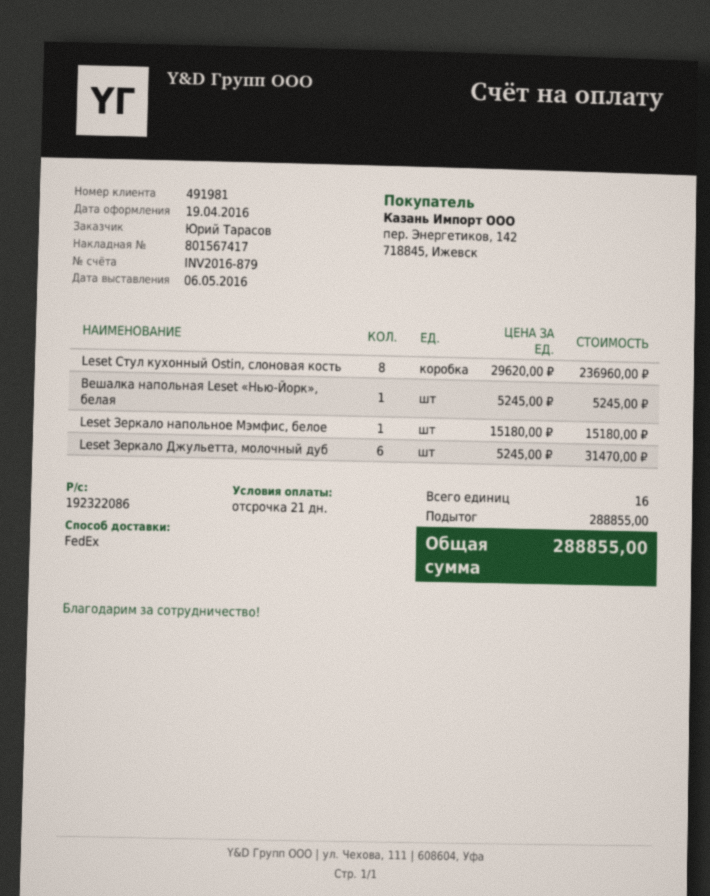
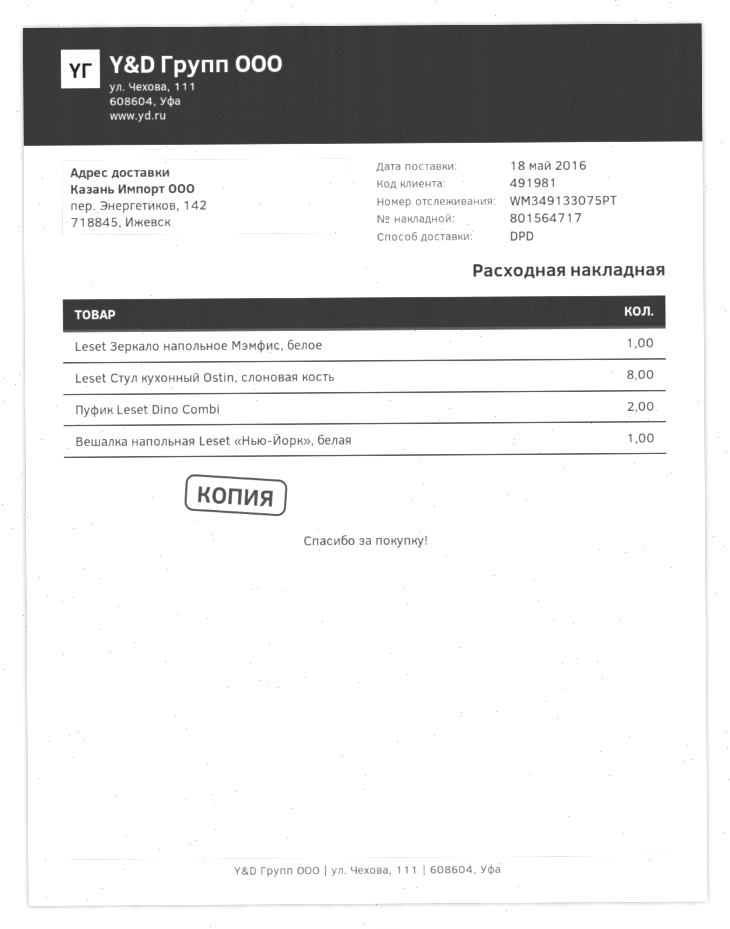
delivery note number: 801567417 -> 801564717
shipping method: FedEx -> DPD
Leset Зеркало Джульетта, молочный дуб: 6 -> none
Пуфик Leset Dino Combi: none -> 2

